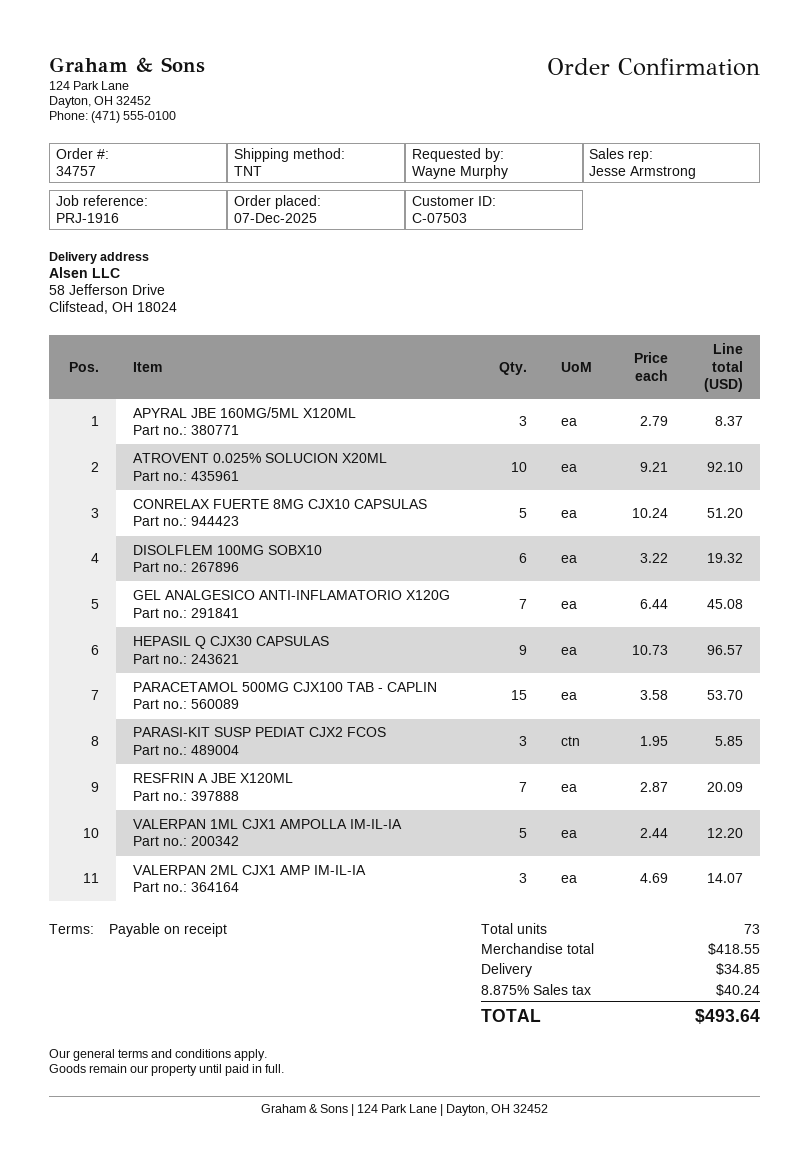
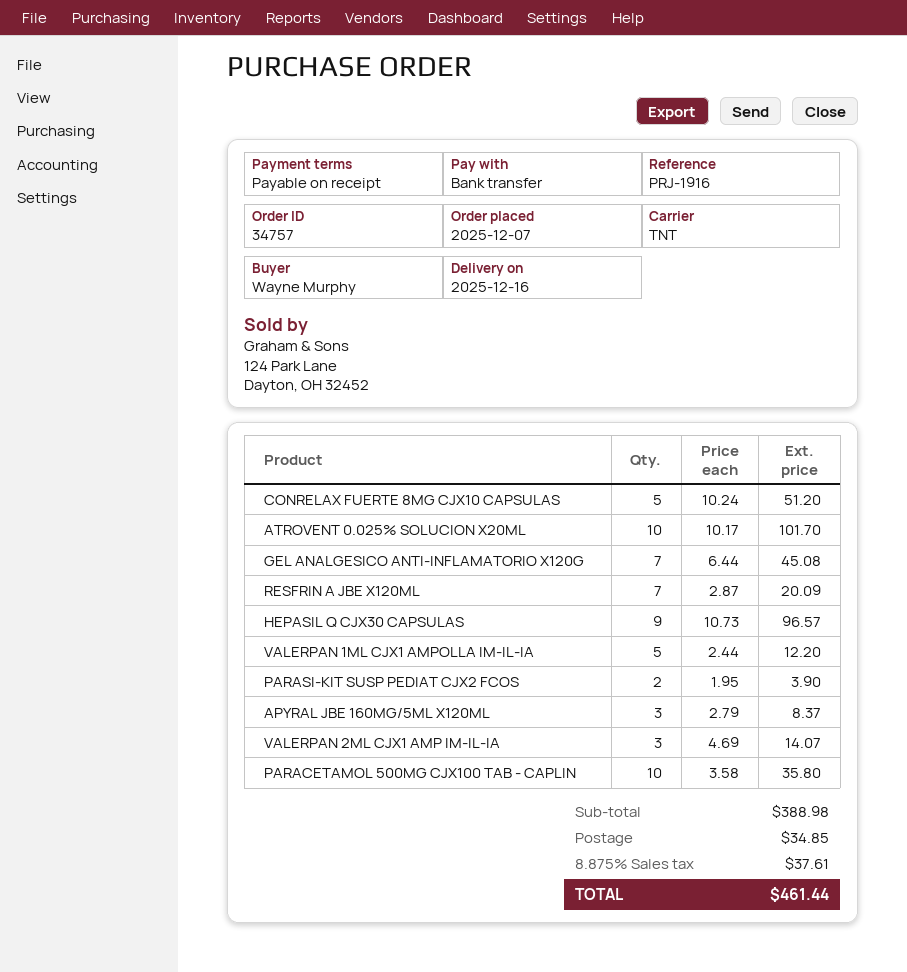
ATROVENT 0.025% SOLUCION X20ML: 10 x 9.21 = 92.10 -> 10 x 10.17 = 101.70
DISOLFLEM 100MG SOBX10: 6 x 3.22 = 19.32 -> none
PARACETAMOL 500MG CJX100 TAB - CAPLIN: 15 x 3.58 = 53.70 -> 10 x 3.58 = 35.80
PARASI-KIT SUSP PEDIAT CJX2 FCOS: 3 x 1.95 = 5.85 -> 2 x 1.95 = 3.90
subtotal: 418.55 -> 388.98
tax: 8.875% = 40.24 -> 8.875% = 37.61
total: 493.64 -> 461.44

